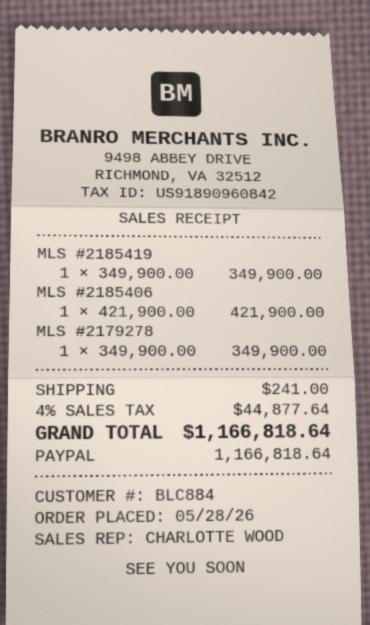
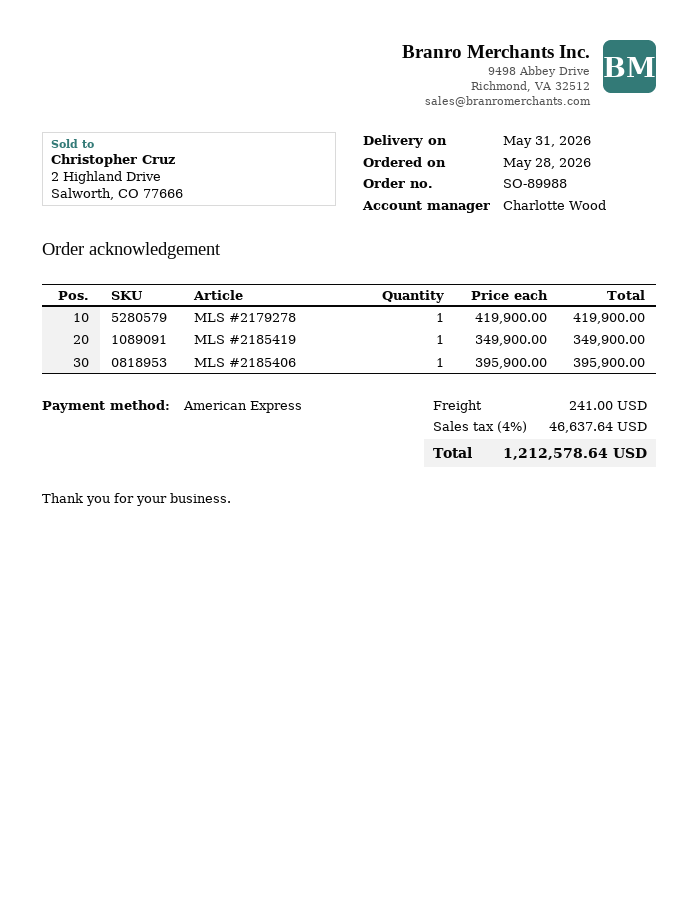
payment method: PayPal -> American Express
MLS #2185406: 1 x 421900.00 = 421900.00 -> 1 x 395900.00 = 395900.00
MLS #2179278: 1 x 349900.00 = 349900.00 -> 1 x 419900.00 = 419900.00
tax: 4% = 44877.64 -> 4% = 46637.64
total: 1166818.64 -> 1212578.64

